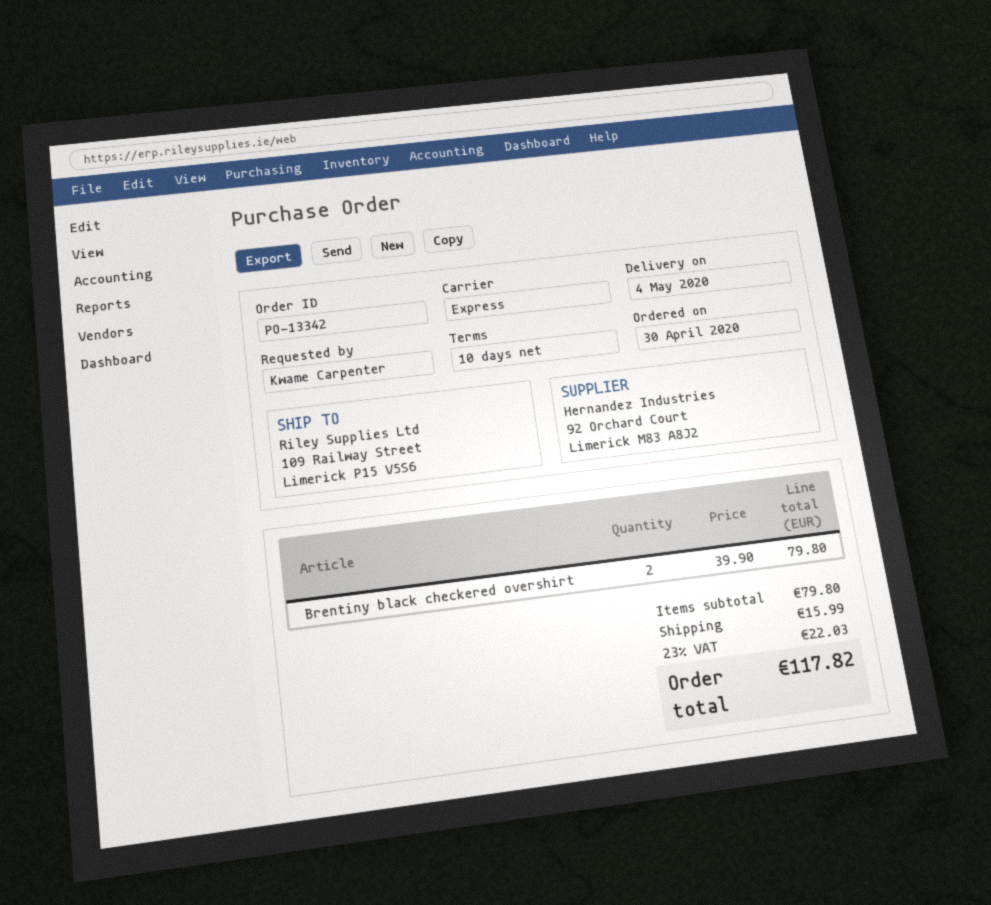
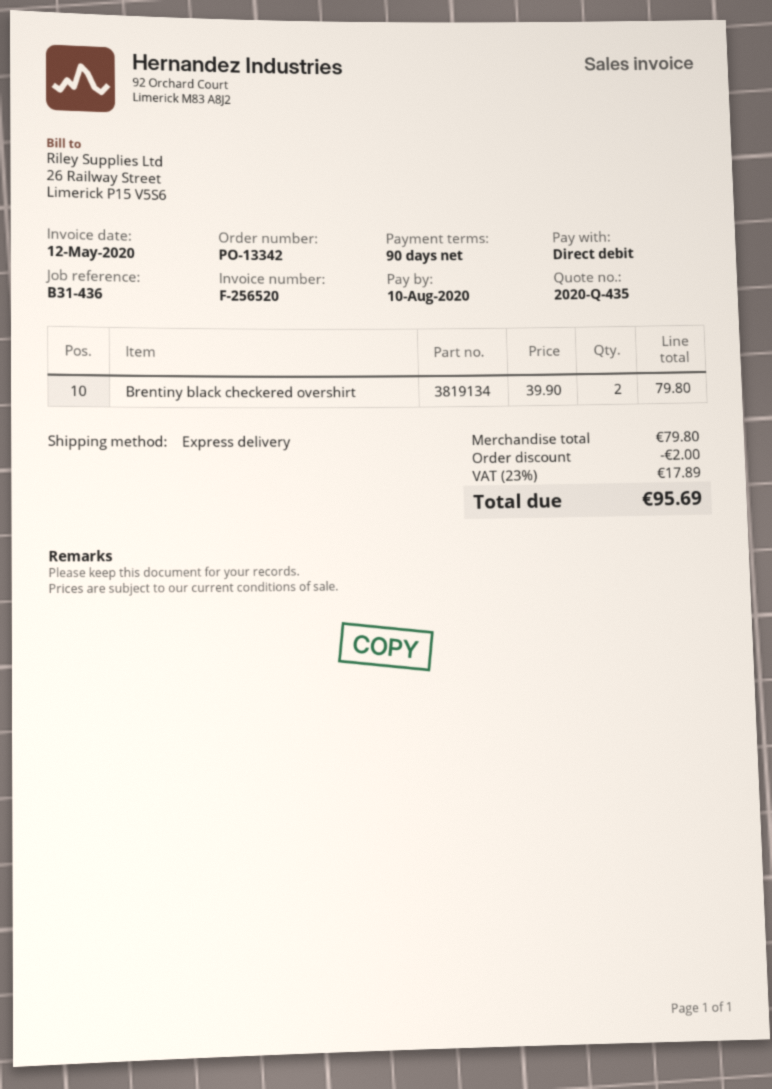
payment terms: 10 days -> 90 days
discount: none -> 2.00
shipping: 15.99 -> none
tax: 23% = 22.03 -> 23% = 17.89
total: 117.82 -> 95.69

